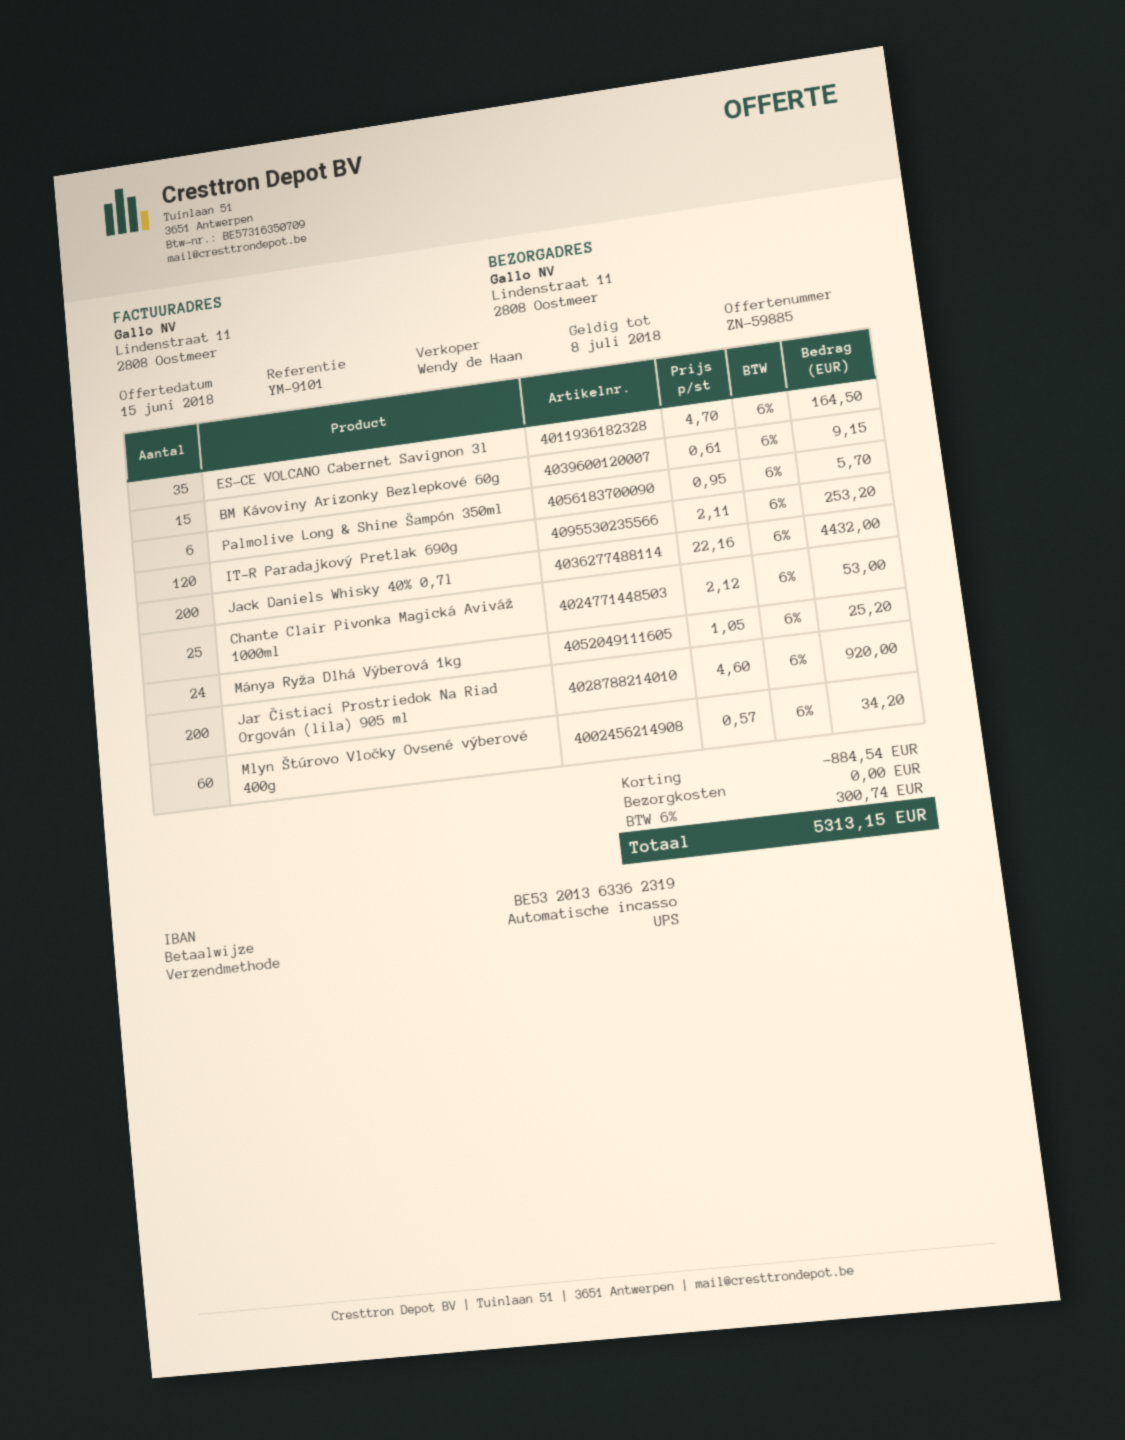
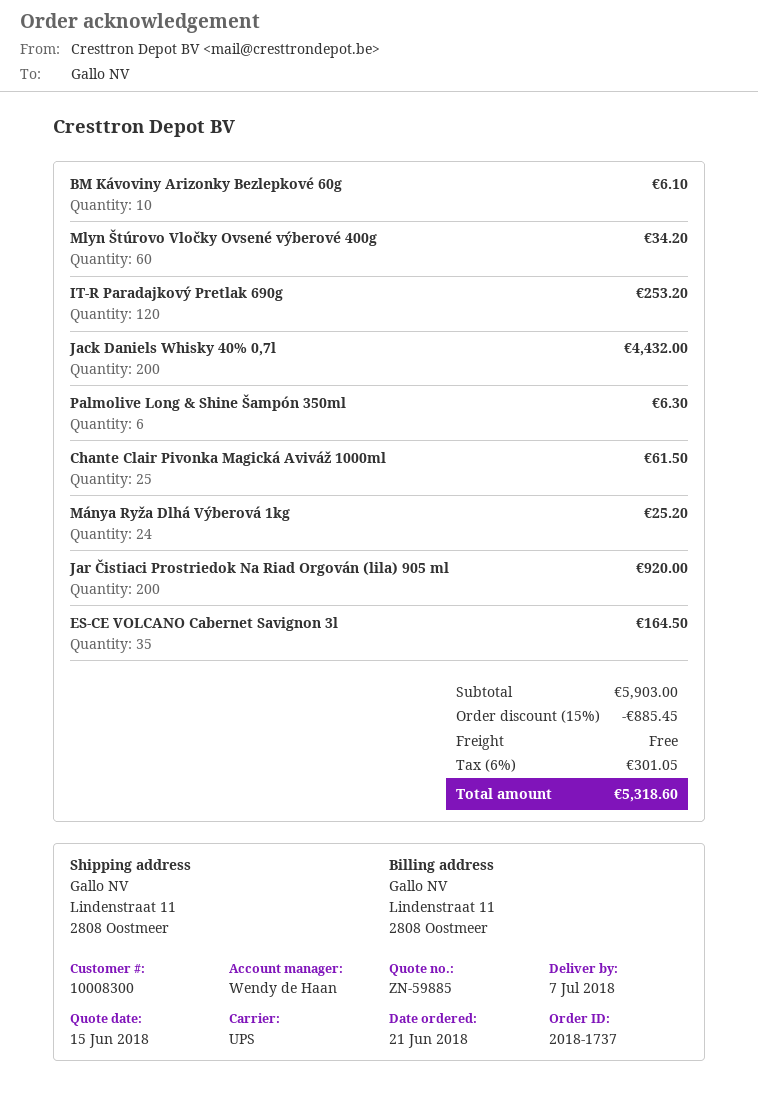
BM Kávoviny Arizonky Bezlepkové 60g: 15 for 9.15 -> 10 for 6.10
Palmolive Long & Shine Šampón 350ml: 6 for 5.70 -> 6 for 6.30
Chante Clair Pivonka Magická Aviváž 1000ml: 25 for 53.00 -> 25 for 61.50
discount: 884.54 -> 885.45
tax: 6% = 300.74 -> 6% = 301.05
total: 5313.15 -> 5318.60

